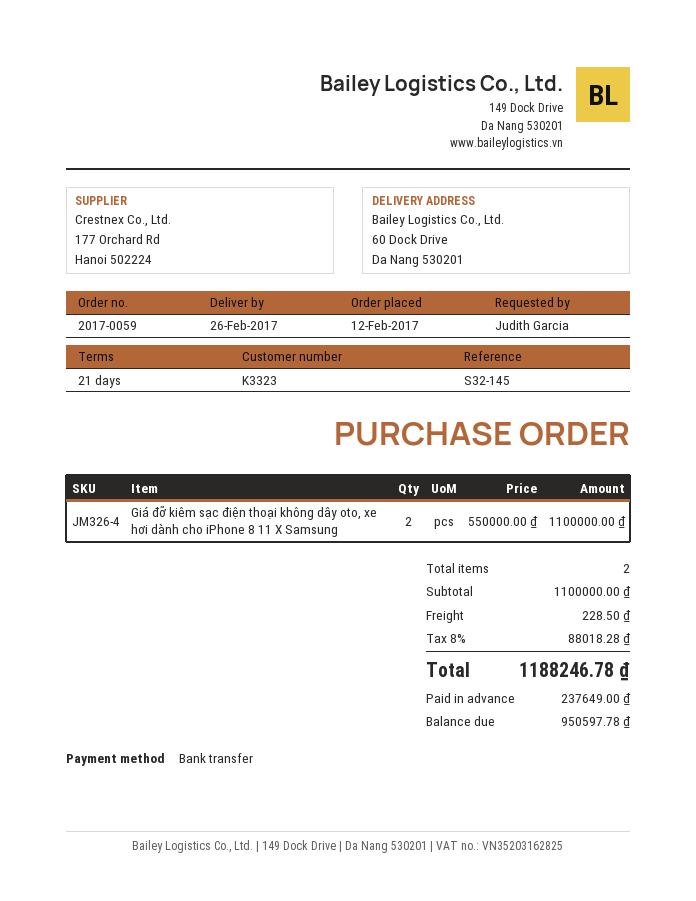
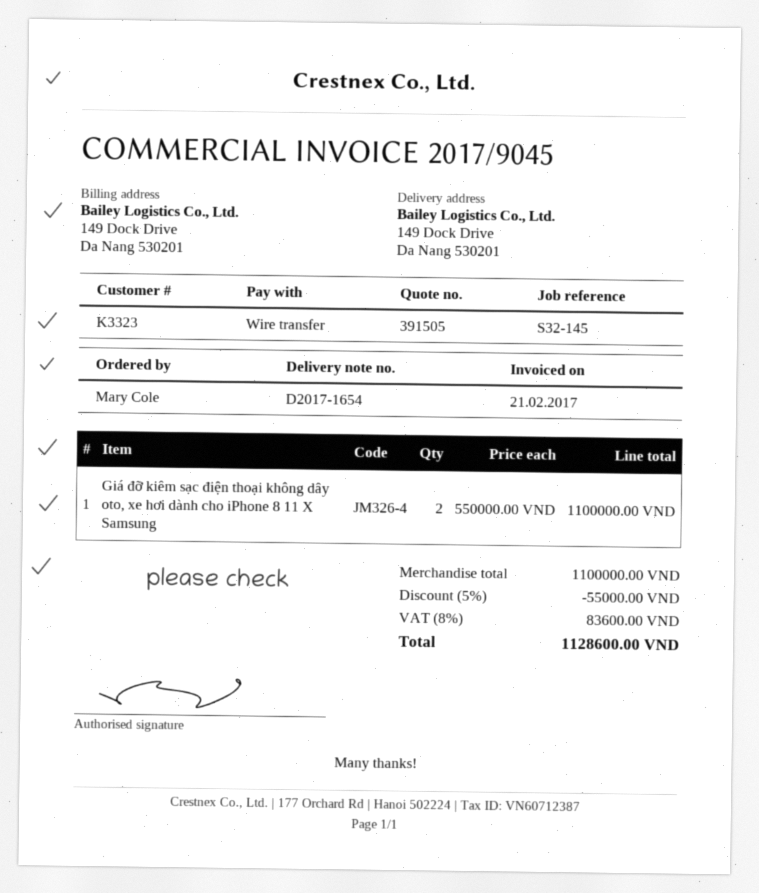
ordered by: Judith Garcia -> Mary Cole
ship to: 60 Dock Drive, Da Nang 530201 -> 149 Dock Drive, Da Nang 530201
discount: none -> 5% = 55000.00
shipping: 228.50 -> none
tax: 8% = 88018.28 -> 8% = 83600.00
total: 1188246.78 -> 1128600.00

